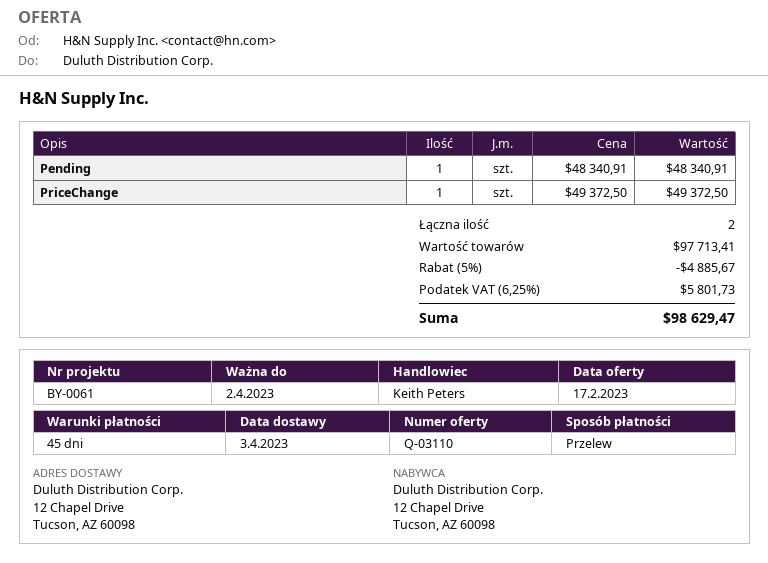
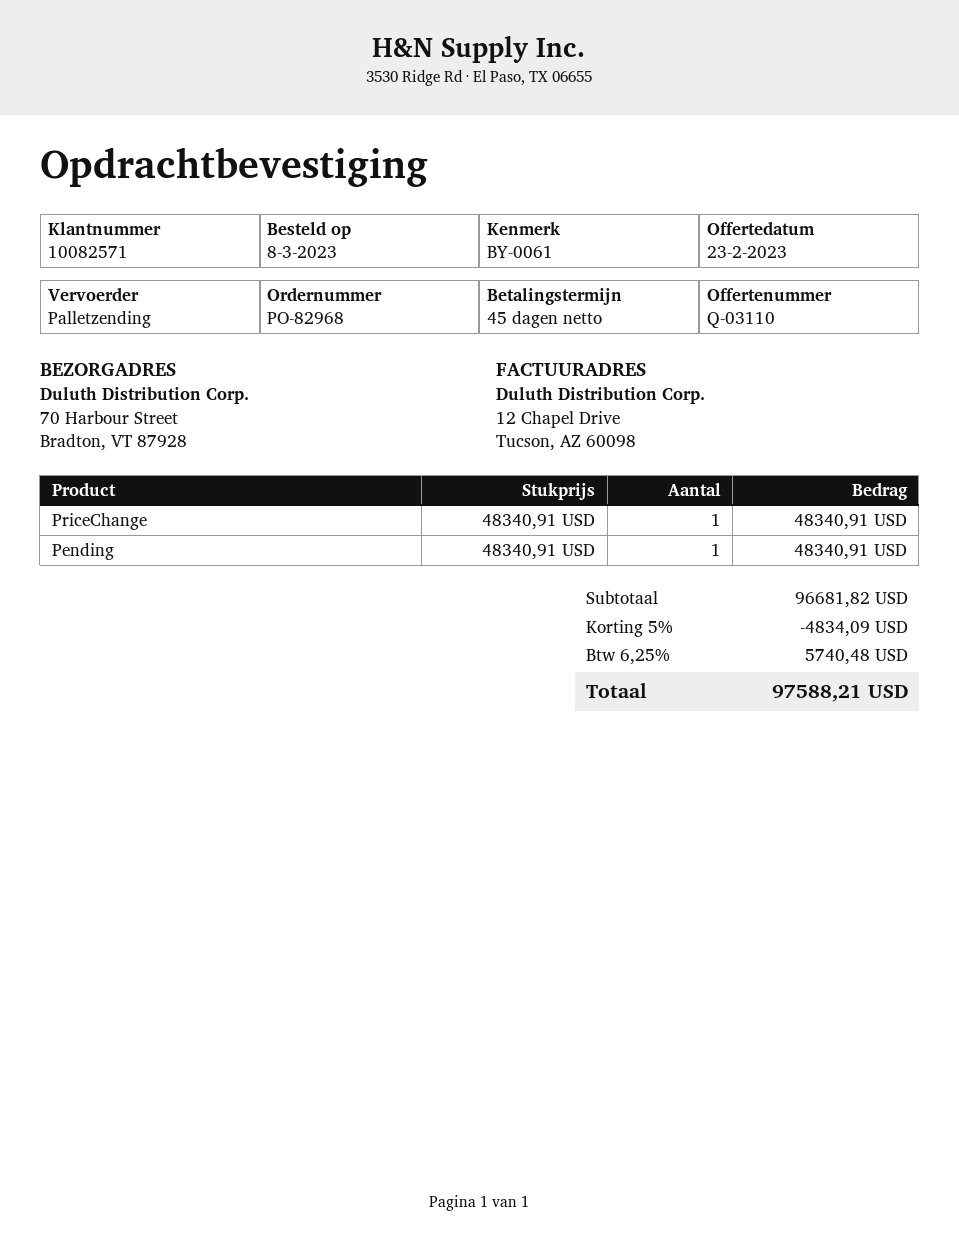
quote date: 2023-02-17 -> 2023-02-23
ship to: 12 Chapel Drive, Tucson, AZ 60098 -> 70 Harbour Street, Bradton, VT 87928
PriceChange: 1 x 49372.50 = 49372.50 -> 1 x 48340.91 = 48340.91
subtotal: 97713.41 -> 96681.82
discount: 5% = 4885.67 -> 5% = 4834.09
tax: 6.25% = 5801.73 -> 6.25% = 5740.48
total: 98629.47 -> 97588.21

